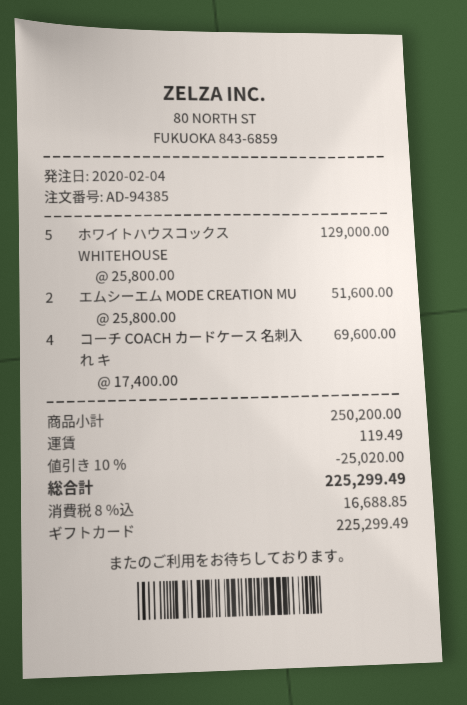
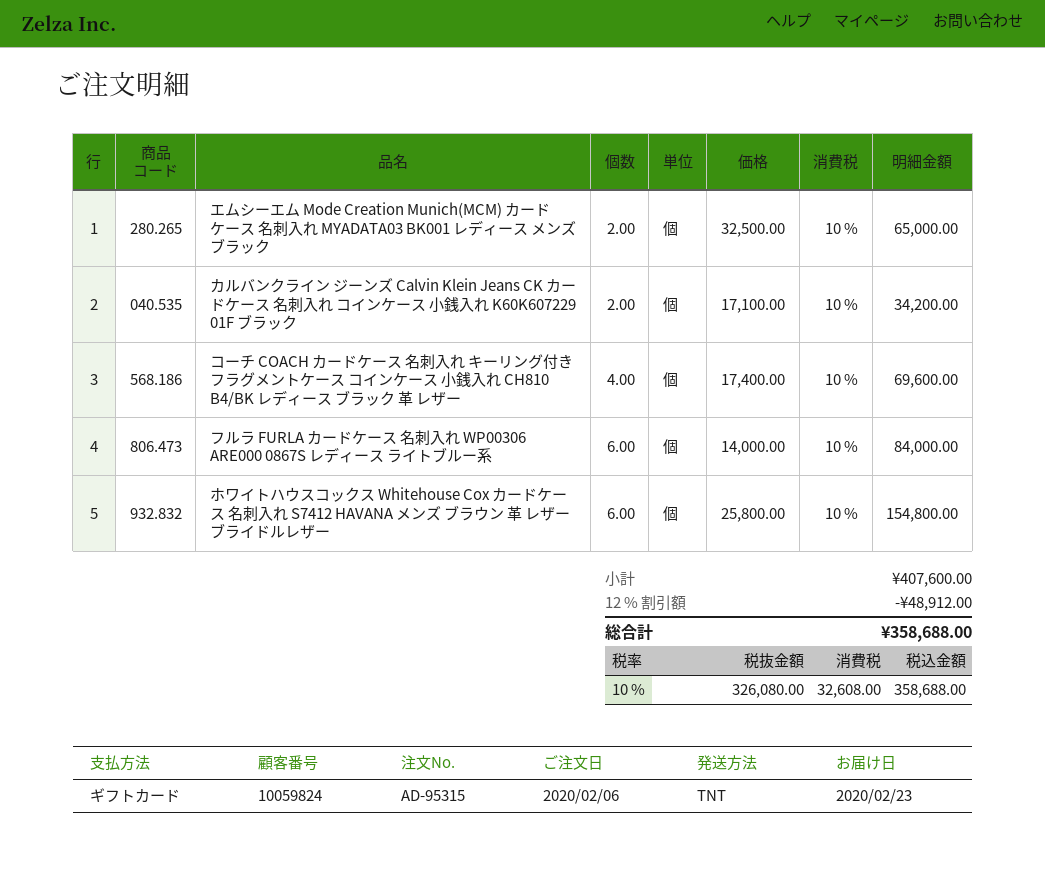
order number: AD-94385 -> AD-95315
order date: 2020-02-04 -> 2020-02-06
ホワイトハウスコックス WHITEHOUSE: 5 x 25800.00 = 129000.00 -> 6 x 25800.00 = 154800.00
エムシーエム MODE CREATION MU: 2 x 25800.00 = 51600.00 -> 2 x 32500.00 = 65000.00
カルバンクライン ジーンズ Calvin Klein Jeans CK カードケース 名刺入れ コインケース 小銭入れ K60K607229 01F ブラック: none -> 2 x 17100.00 = 34200.00
フルラ FURLA カードケース 名刺入れ WP00306 ARE000 0867S レディース ライトブルー系: none -> 6 x 14000.00 = 84000.00
subtotal: 250200.00 -> 407600.00
discount: 10% = 25020.00 -> 12% = 48912.00
shipping: 119.49 -> none
tax: 8% = 16688.85 -> 10% = 32608.00
total: 225299.49 -> 358688.00

